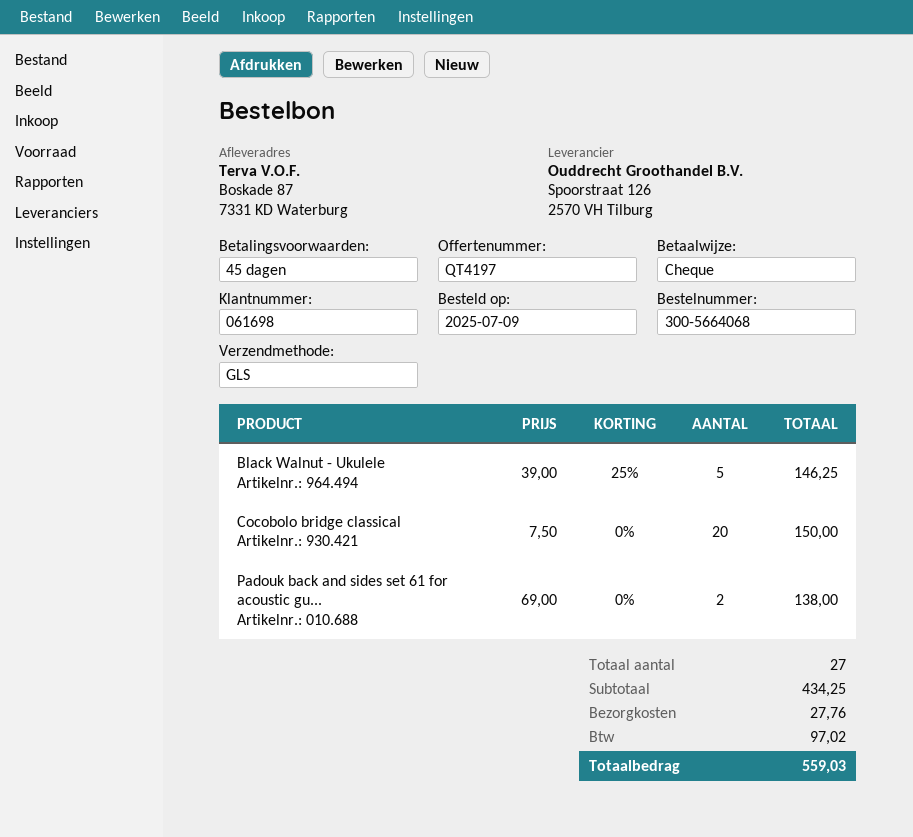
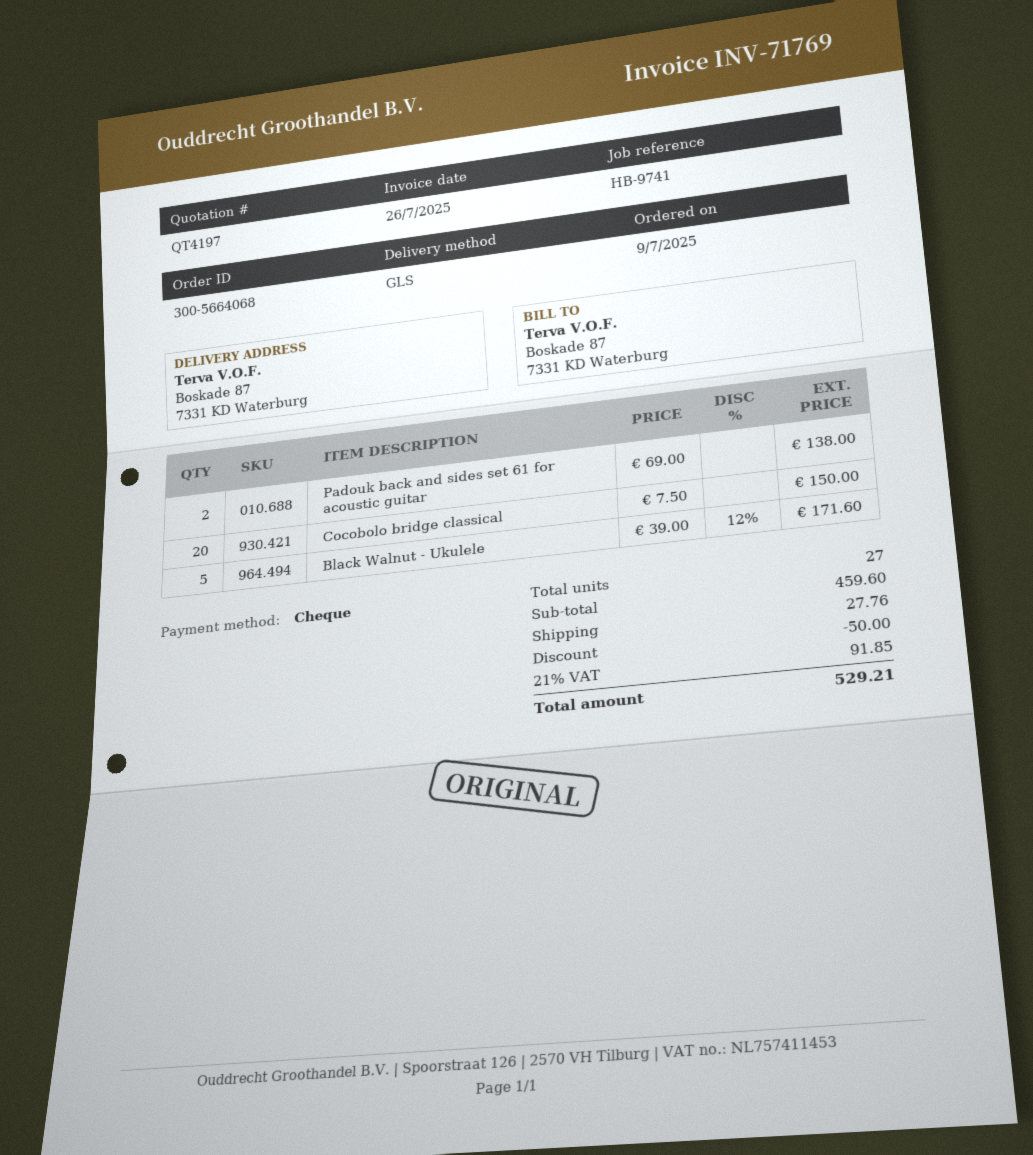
Black Walnut - Ukulele: 5 x 39.00 - 25% = 146.25 -> 5 x 39.00 - 12% = 171.60
subtotal: 434.25 -> 459.60
discount: none -> 50.00
tax: 97.02 -> 91.85
total: 559.03 -> 529.21

